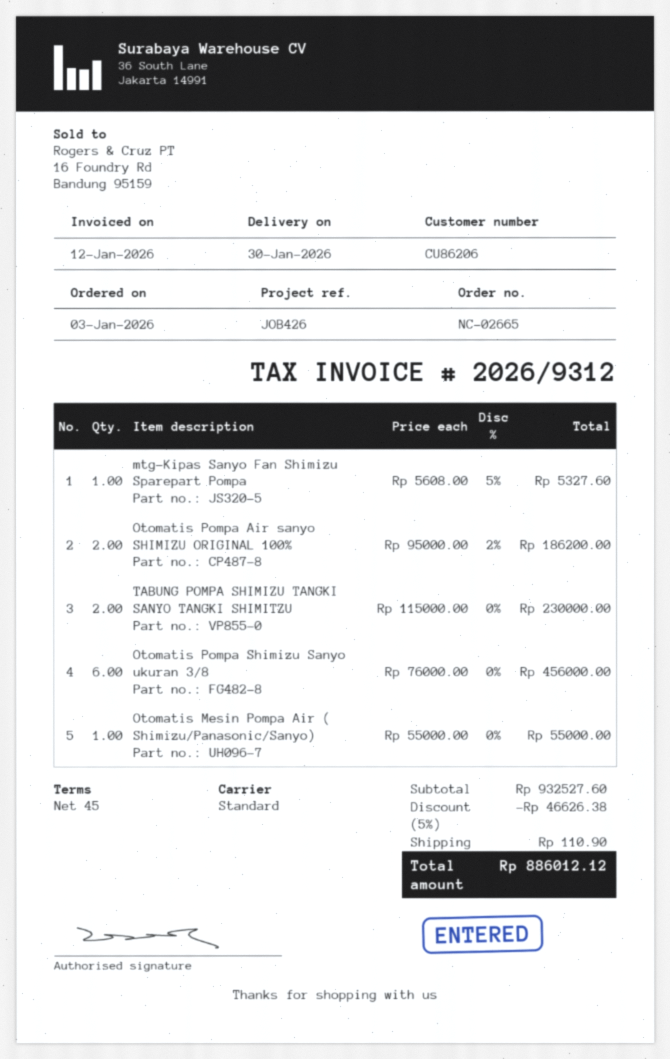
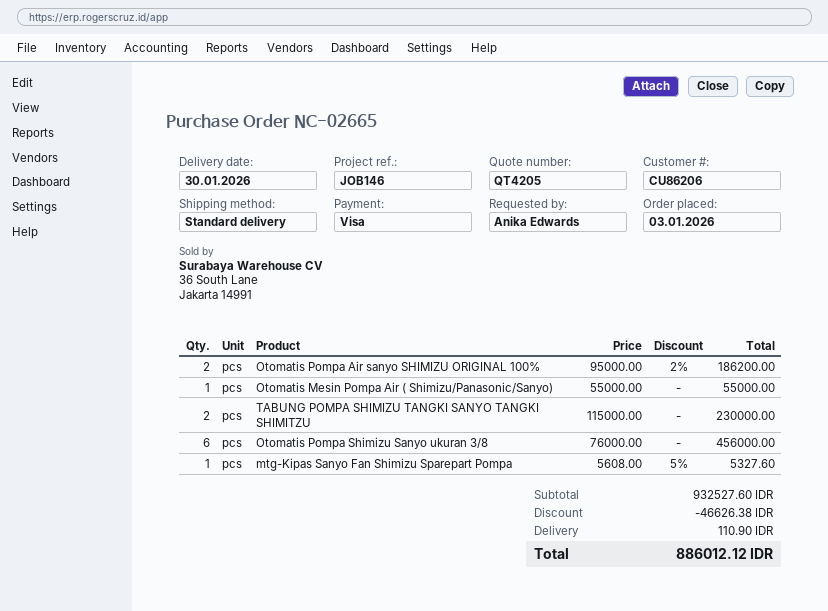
reference: JOB426 -> JOB146

